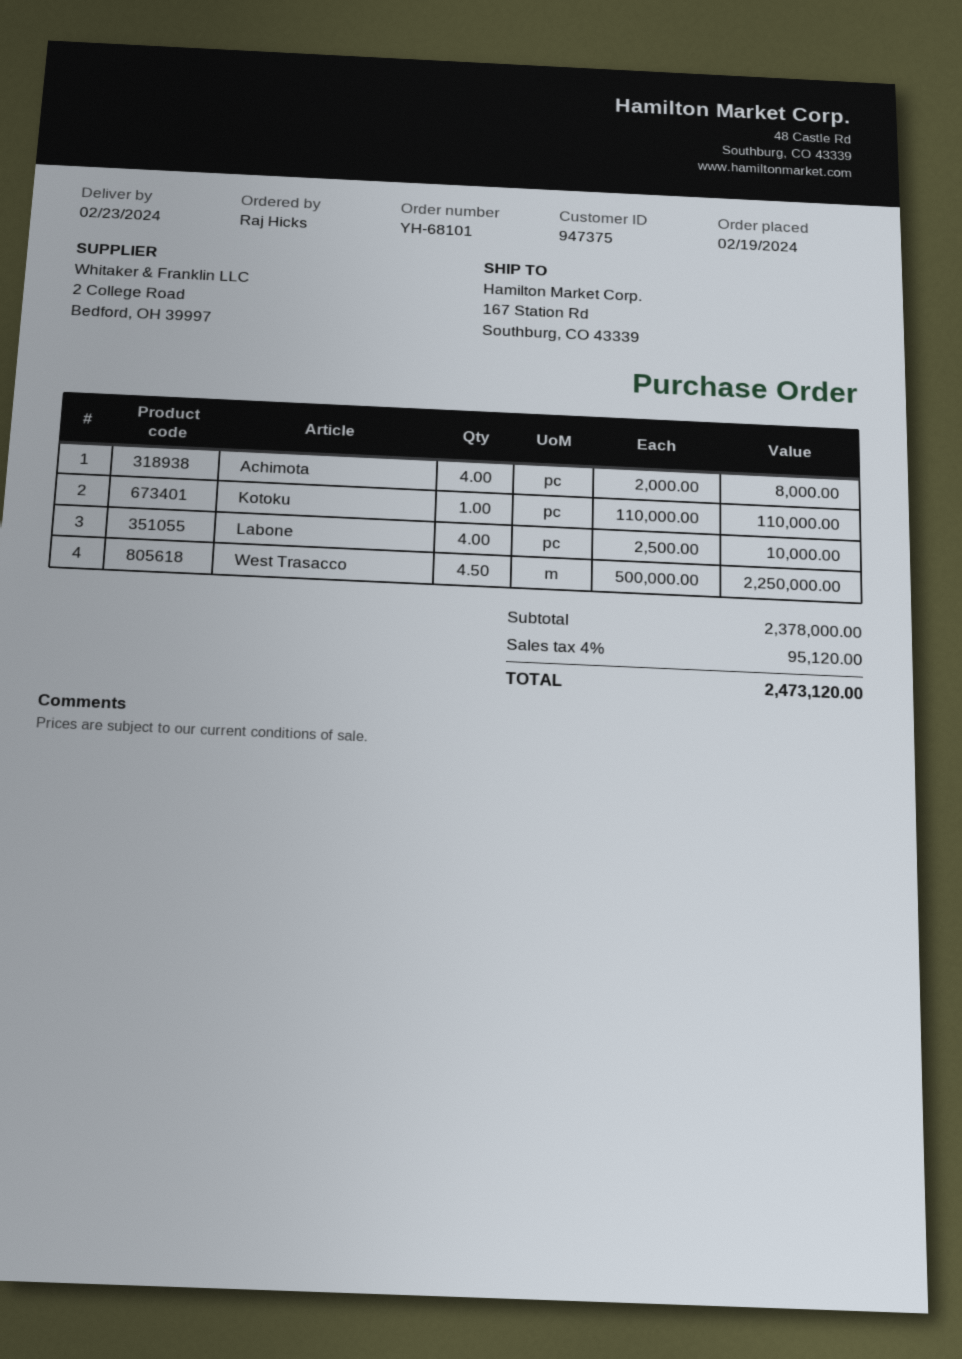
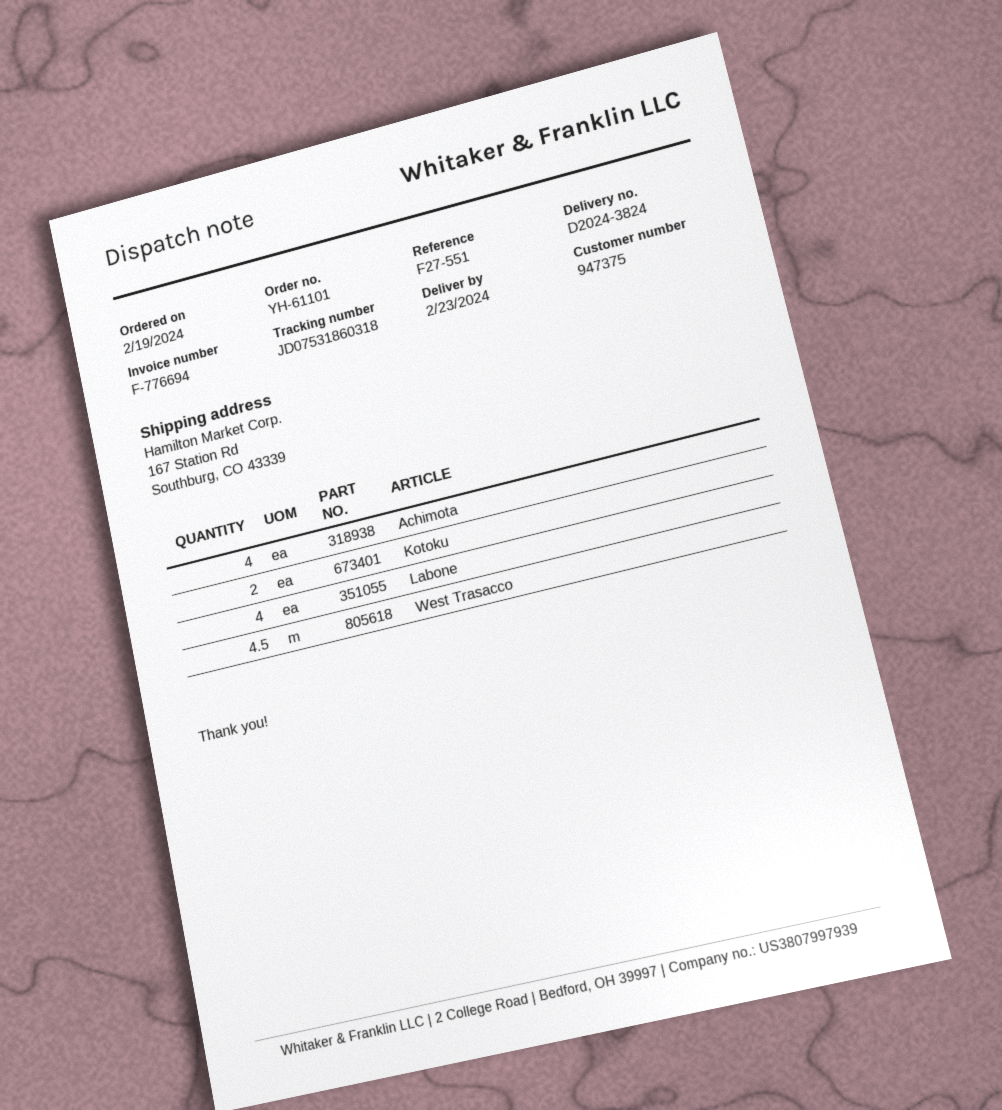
order number: YH-68101 -> YH-61101
Kotoku: 1 -> 2

